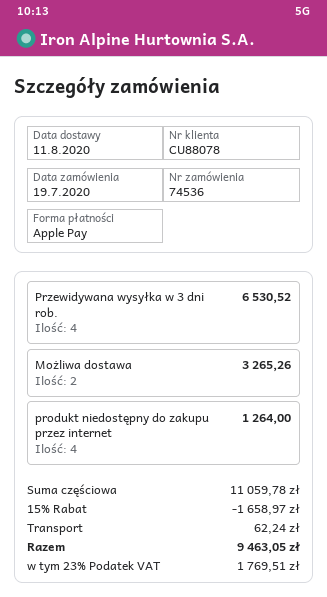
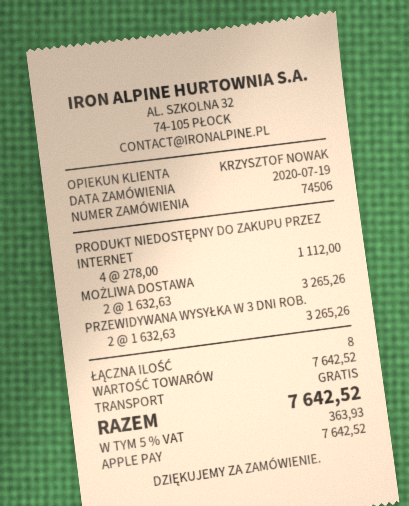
order number: 74536 -> 74506
Przewidywana wysyłka w 3 dni rob.: 4 for 6530.52 -> 2 for 3265.26
produkt niedostępny do zakupu przez internet: 4 for 1264.00 -> 4 for 1112.00
subtotal: 11059.78 -> 7642.52
discount: 15% = 1658.97 -> none
shipping: 62.24 -> 0.00
tax: 23% = 1769.51 -> 5% = 363.93
total: 9463.05 -> 7642.52

